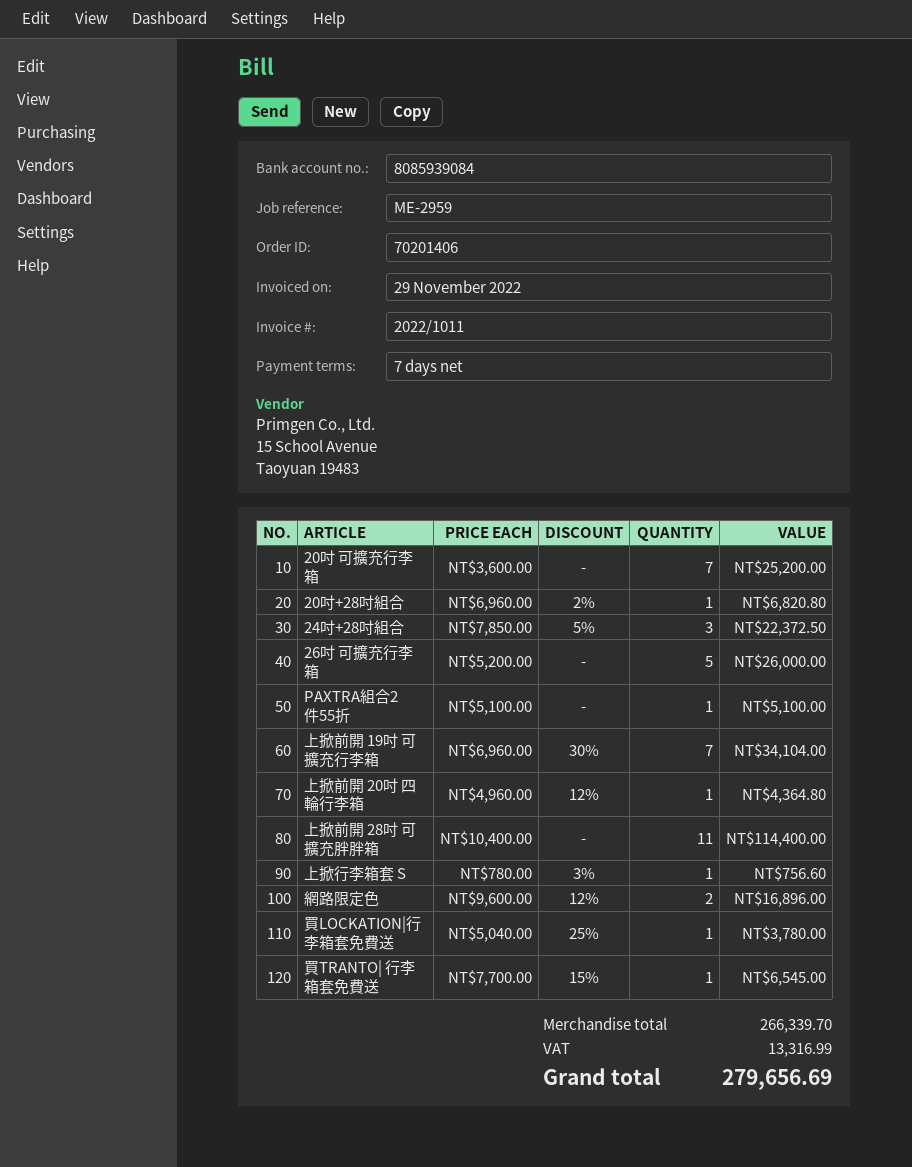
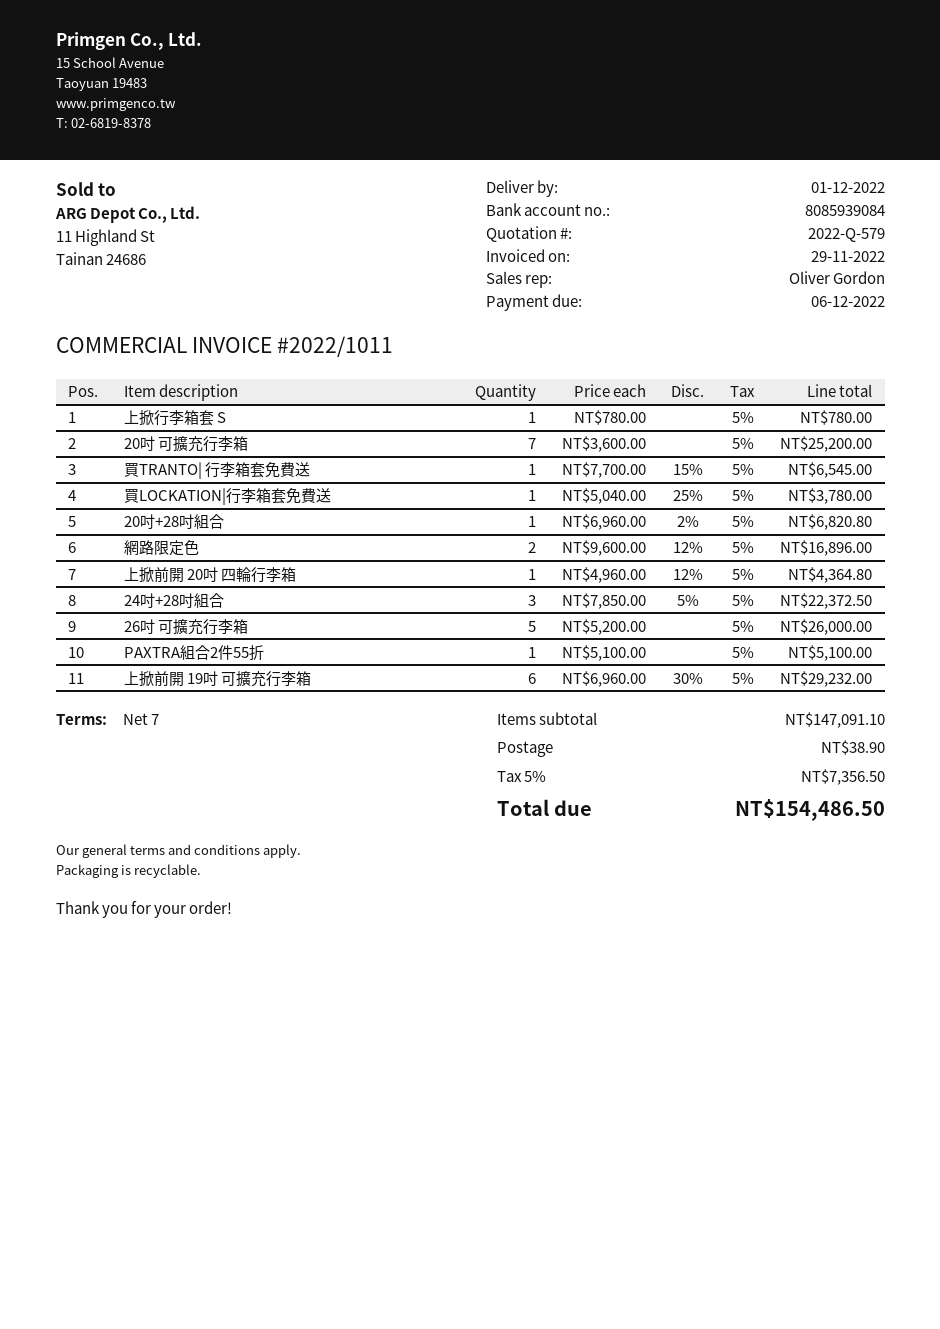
上掀前開 19吋 可擴充行李箱: 7 x 6960.00 - 30% = 34104.00 -> 6 x 6960.00 - 30% = 29232.00
上掀前開 28吋 可擴充胖胖箱: 11 x 10400.00 = 114400.00 -> none
上掀行李箱套 S: 1 x 780.00 - 3% = 756.60 -> 1 x 780.00 = 780.00
subtotal: 266339.70 -> 147091.10
shipping: none -> 38.90
tax: 13316.99 -> 7356.50
total: 279656.69 -> 154486.50

